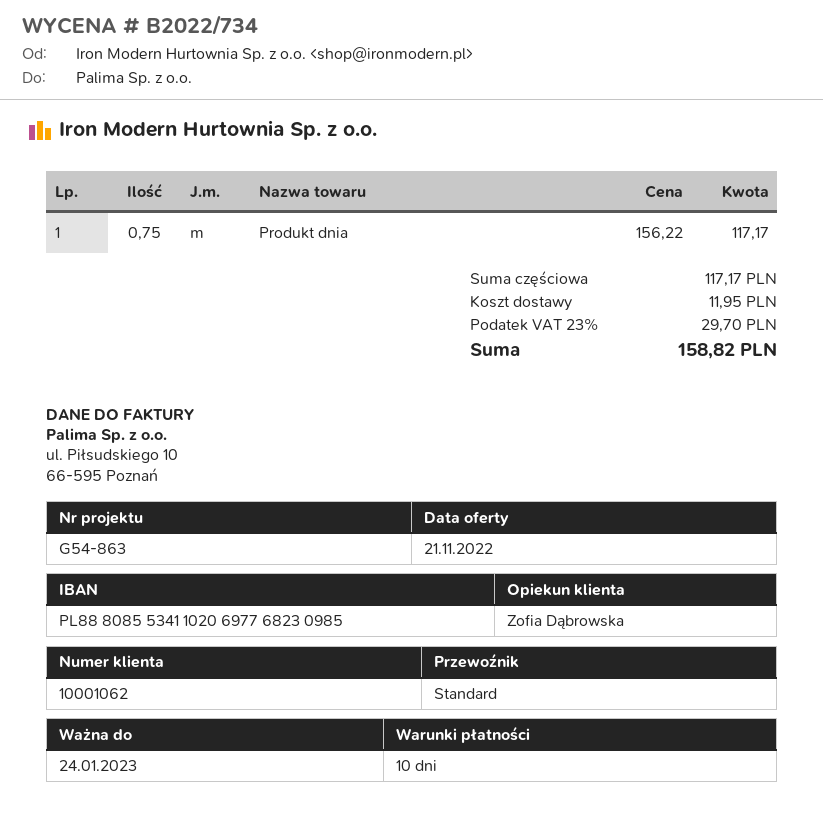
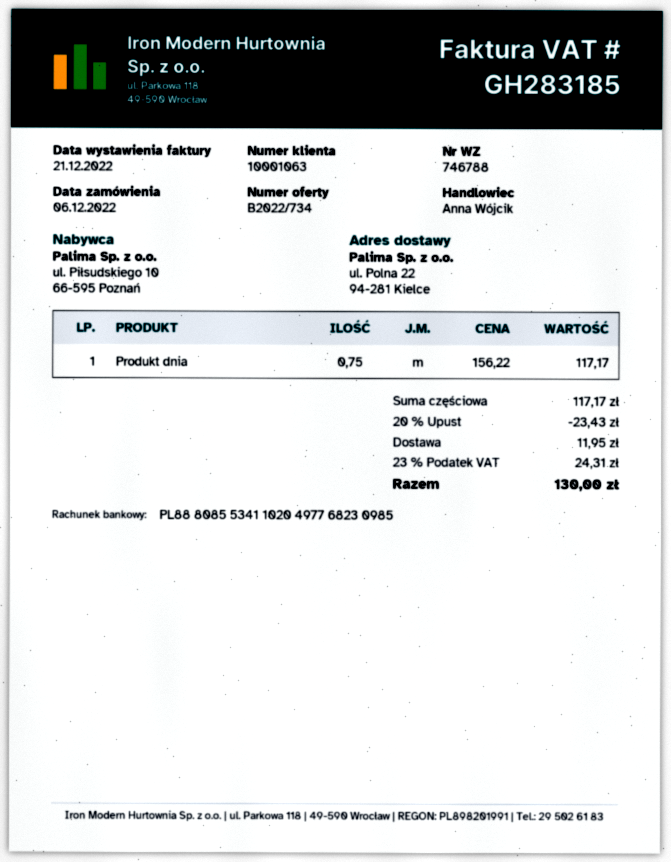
customer number: 10001062 -> 10001063
sales rep: Zofia Dąbrowska -> Anna Wójcik
bank account: PL88808553411020697768230985 -> PL88808553411020497768230985
discount: none -> 20% = 23.43
tax: 23% = 29.70 -> 23% = 24.31
total: 158.82 -> 130.00

